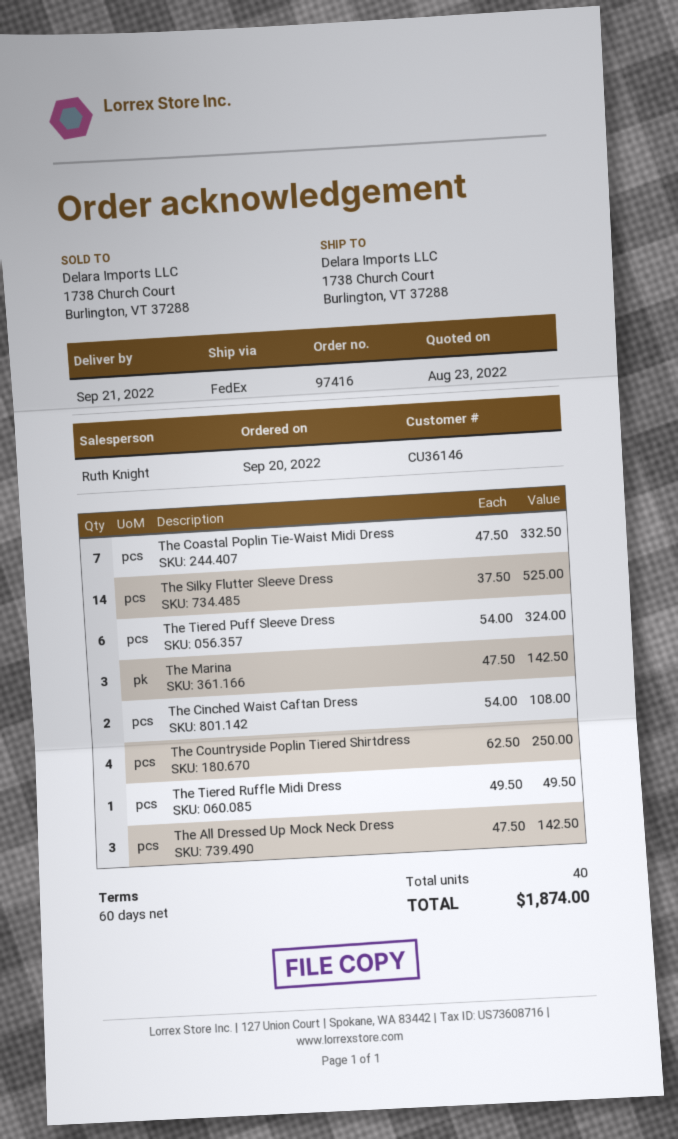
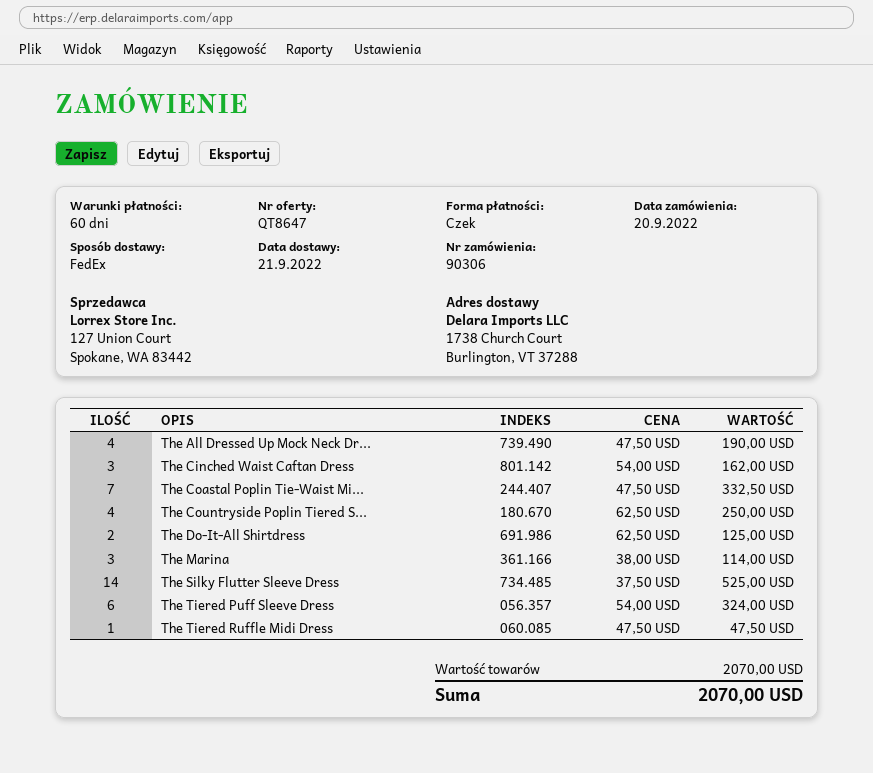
order number: 97416 -> 90306
The Marina: 3 x 47.50 = 142.50 -> 3 x 38.00 = 114.00
The Cinched Waist Caftan Dress: 2 x 54.00 = 108.00 -> 3 x 54.00 = 162.00
The Tiered Ruffle Midi Dress: 1 x 49.50 = 49.50 -> 1 x 47.50 = 47.50
The All Dressed Up Mock Neck Dress: 3 x 47.50 = 142.50 -> 4 x 47.50 = 190.00
The Do-It-All Shirtdress: none -> 2 x 62.50 = 125.00
total: 1874.00 -> 2070.00

